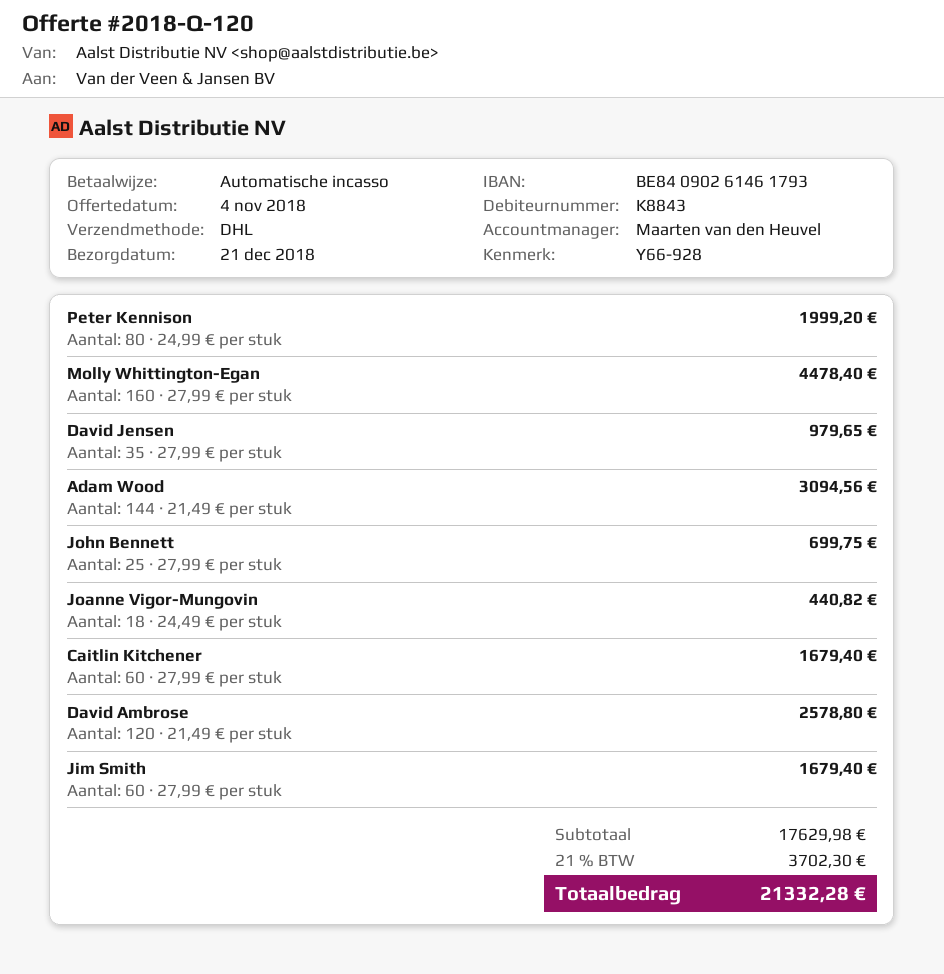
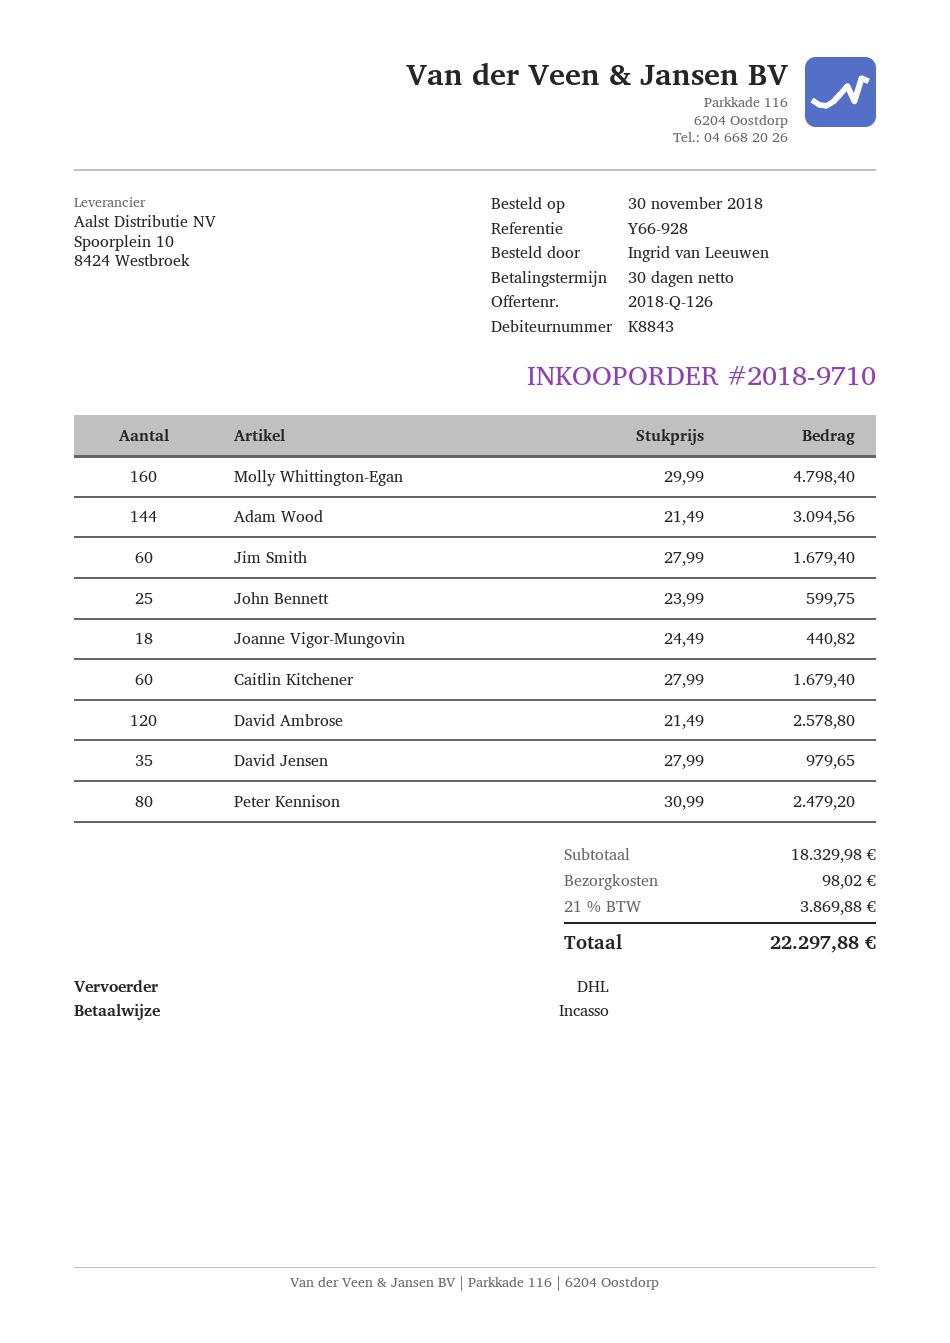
quote number: 2018-Q-120 -> 2018-Q-126
Peter Kennison: 80 x 24.99 = 1999.20 -> 80 x 30.99 = 2479.20
Molly Whittington-Egan: 160 x 27.99 = 4478.40 -> 160 x 29.99 = 4798.40
John Bennett: 25 x 27.99 = 699.75 -> 25 x 23.99 = 599.75
subtotal: 17629.98 -> 18329.98
shipping: none -> 98.02
tax: 21% = 3702.30 -> 21% = 3869.88
total: 21332.28 -> 22297.88

